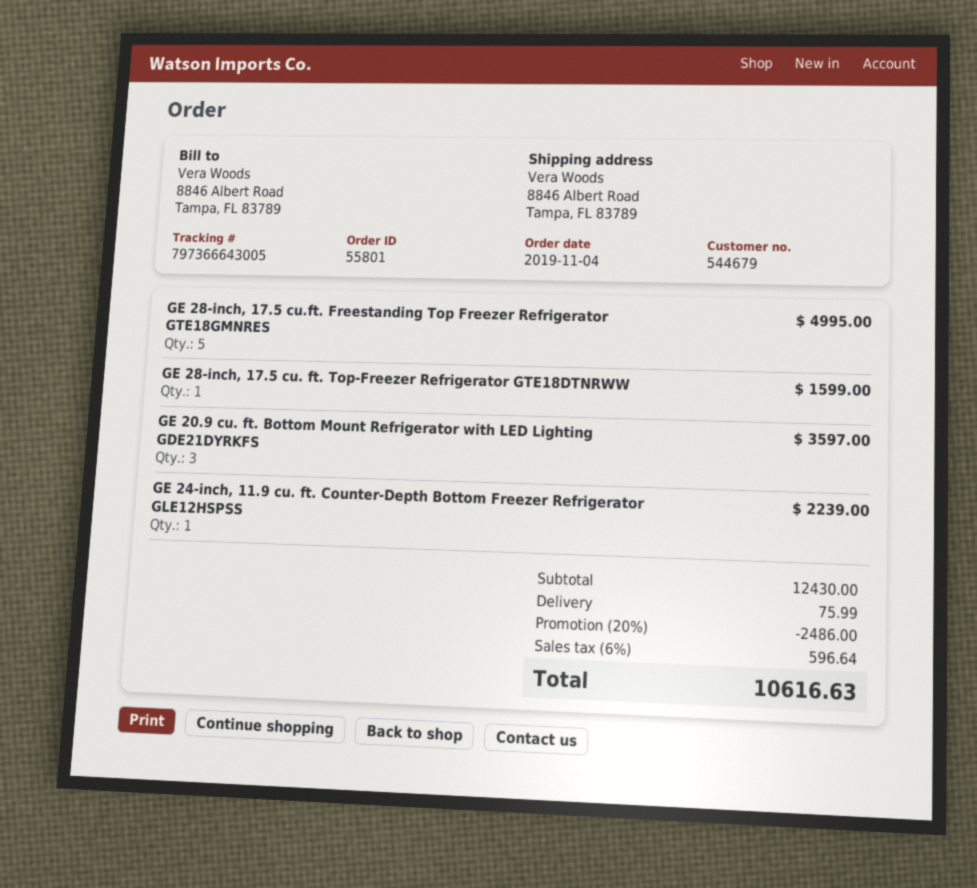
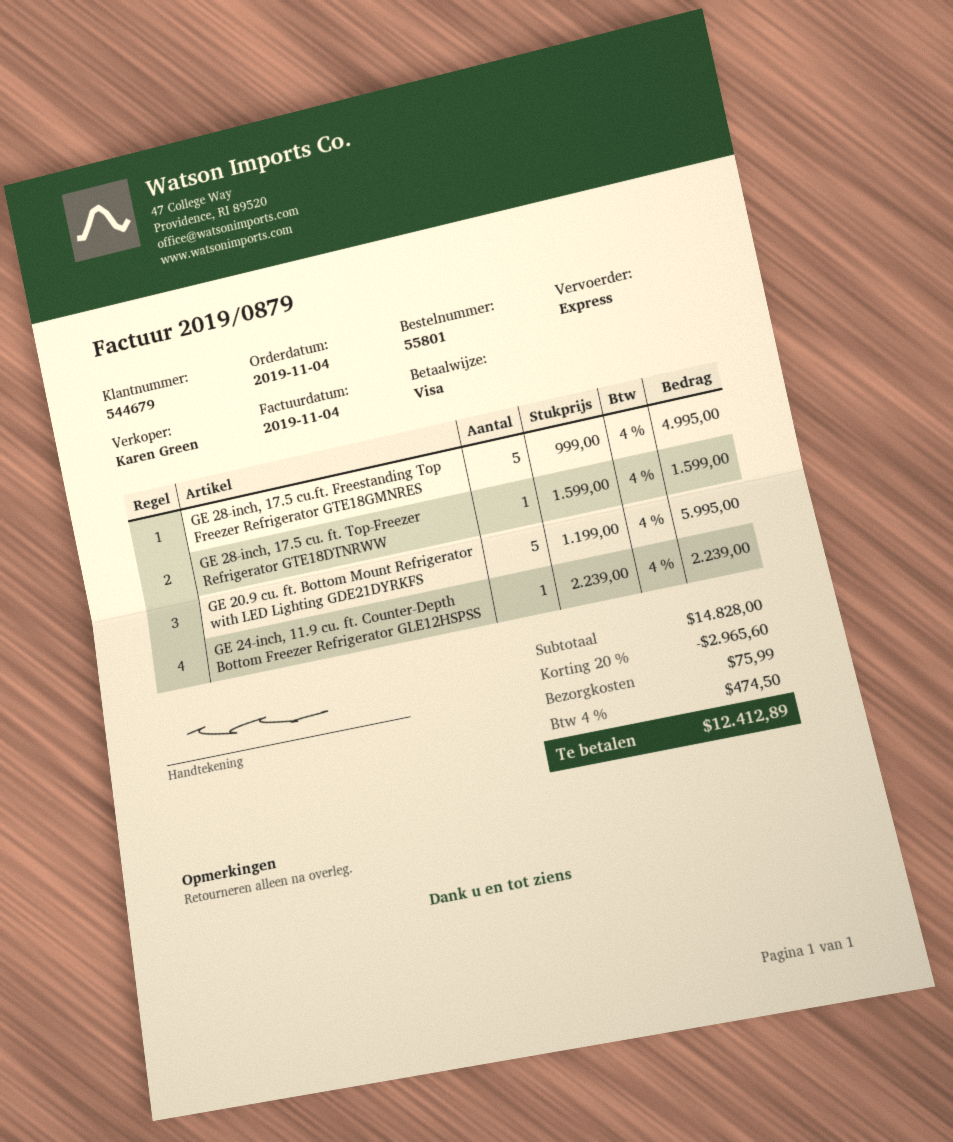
GE 20.9 cu. ft. Bottom Mount Refrigerator with LED Lighting GDE21DYRKFS: 3 for 3597.00 -> 5 for 5995.00
subtotal: 12430.00 -> 14828.00
discount: 20% = 2486.00 -> 20% = 2965.60
tax: 6% = 596.64 -> 4% = 474.50
total: 10616.63 -> 12412.89

